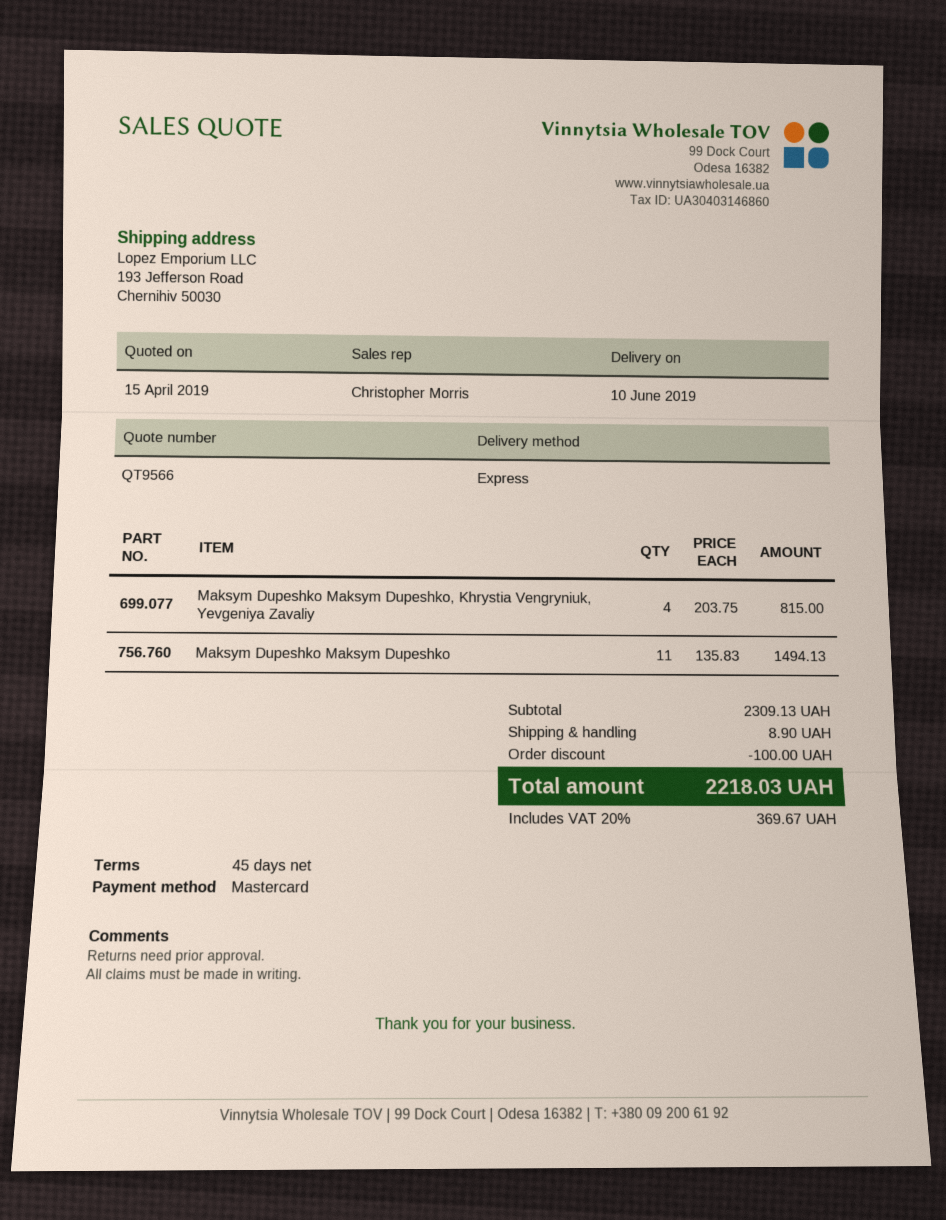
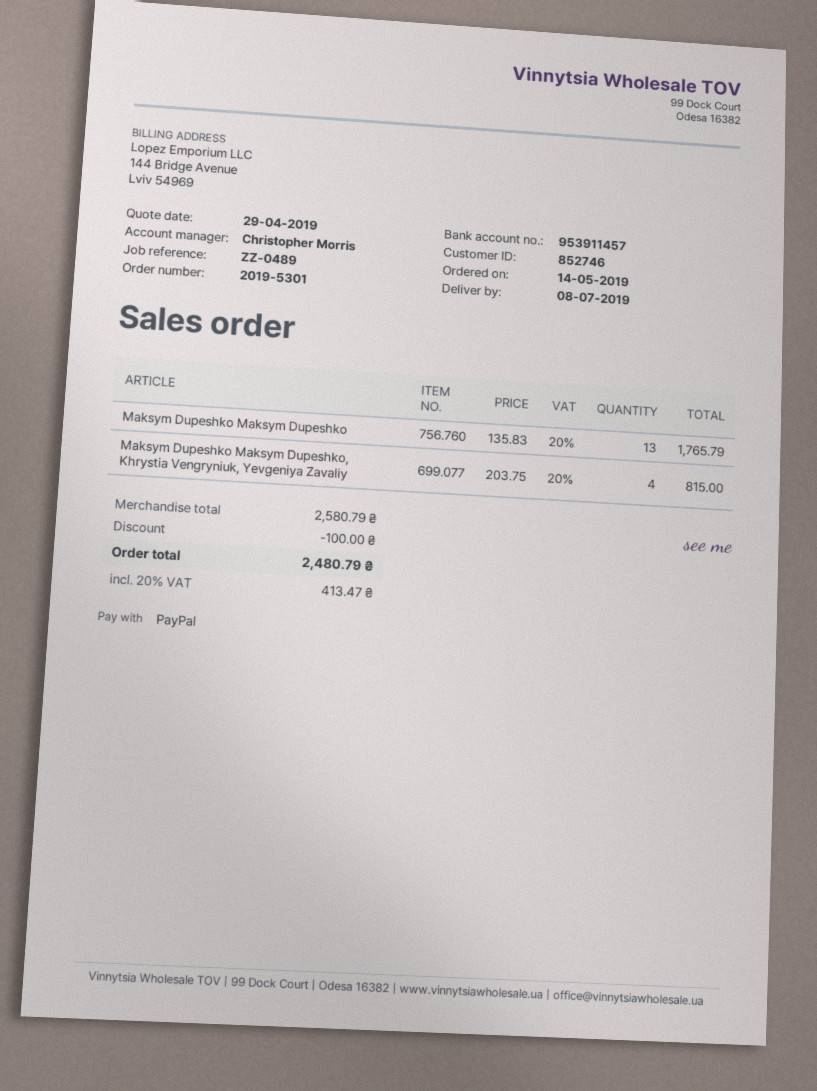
quote date: 2019-04-15 -> 2019-04-29
delivery date: 2019-06-10 -> 2019-07-08
payment method: Mastercard -> PayPal
Maksym Dupeshko Maksym Dupeshko: 11 x 135.83 = 1494.13 -> 13 x 135.83 = 1765.79
subtotal: 2309.13 -> 2580.79
shipping: 8.90 -> none
tax: 20% = 369.67 -> 20% = 413.47
total: 2218.03 -> 2480.79

